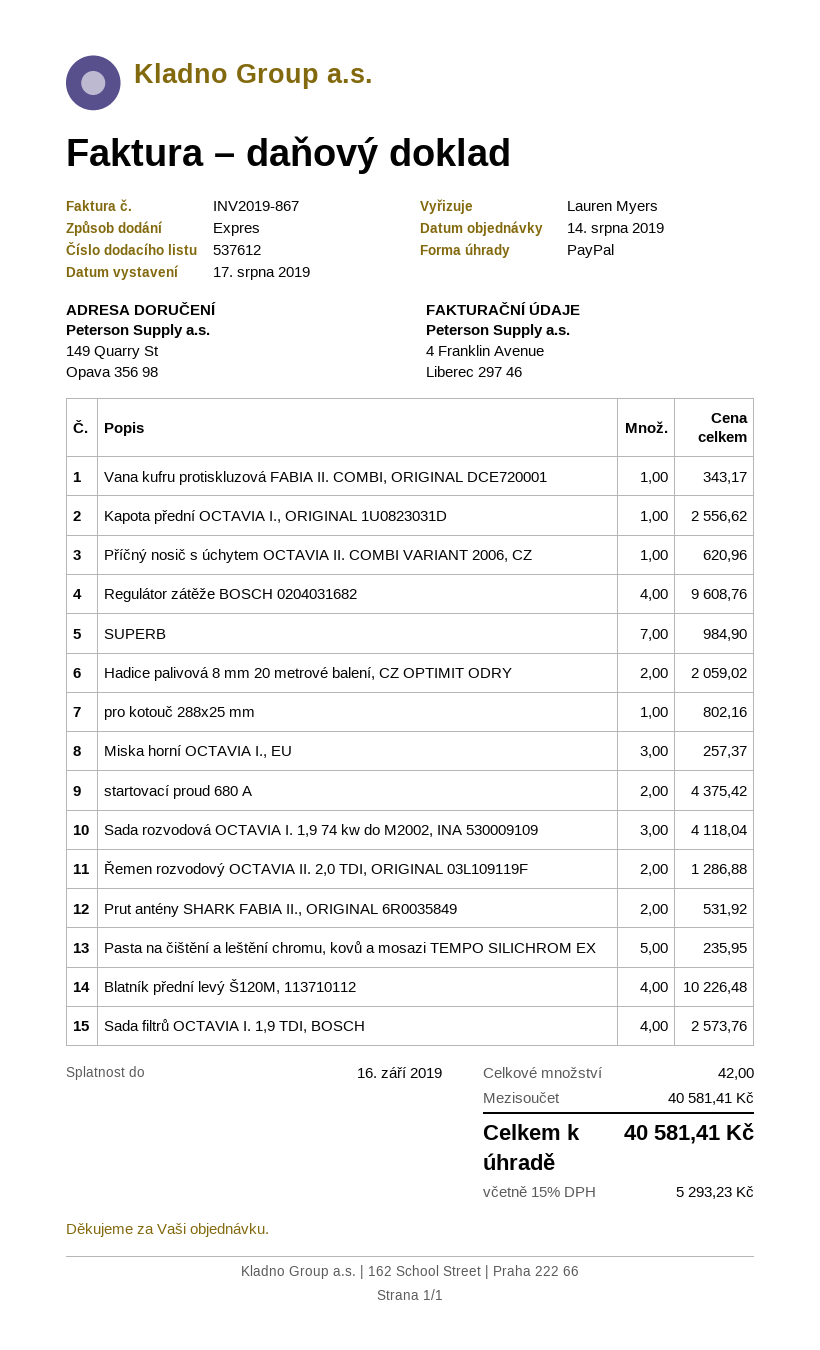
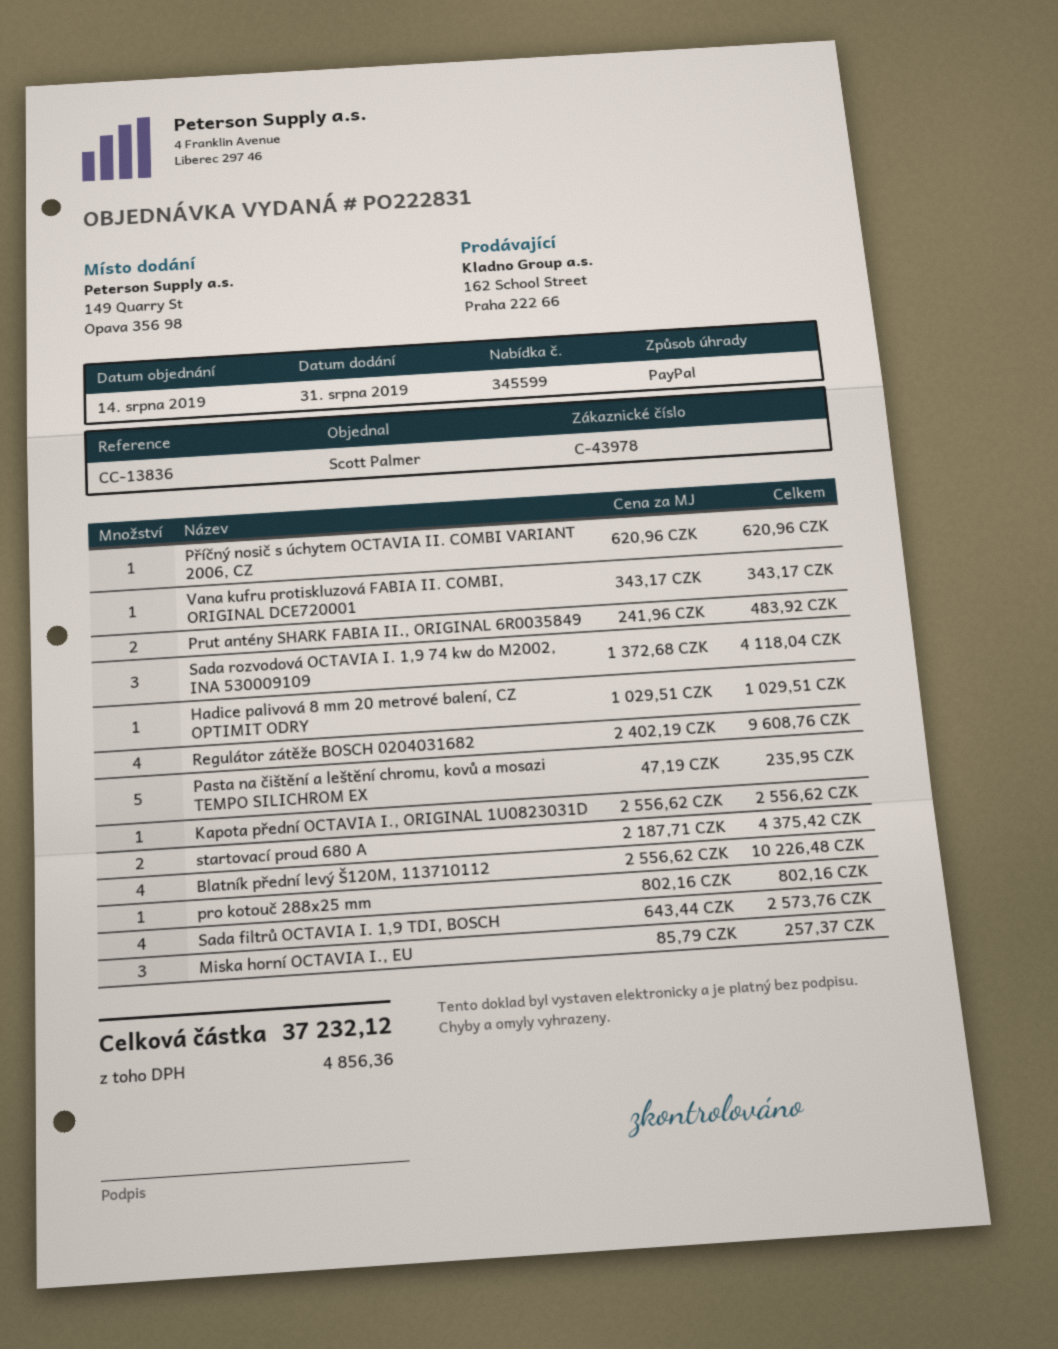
SUPERB: 7 for 984.90 -> none
Hadice palivová 8 mm 20 metrové balení, CZ OPTIMIT ODRY: 2 for 2059.02 -> 1 for 1029.51
Řemen rozvodový OCTAVIA II. 2,0 TDI, ORIGINAL 03L109119F: 2 for 1286.88 -> none
Prut antény SHARK FABIA II., ORIGINAL 6R0035849: 2 for 531.92 -> 2 for 483.92
tax: 5293.23 -> 4856.36
total: 40581.41 -> 37232.12

